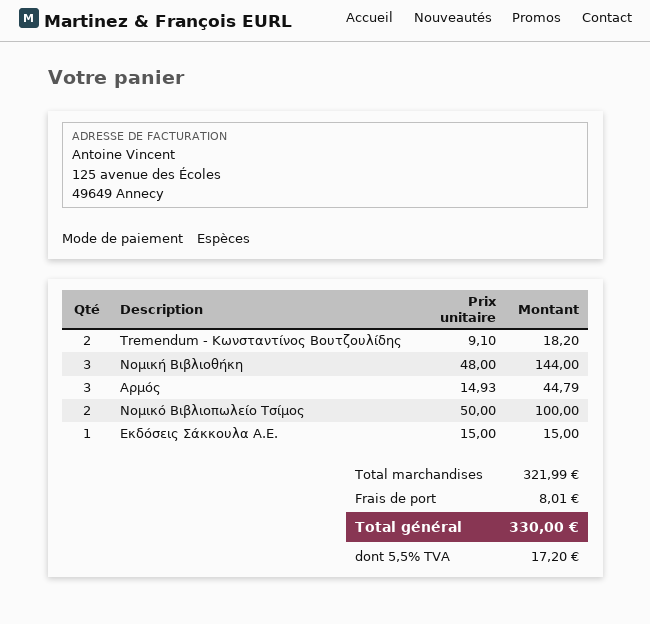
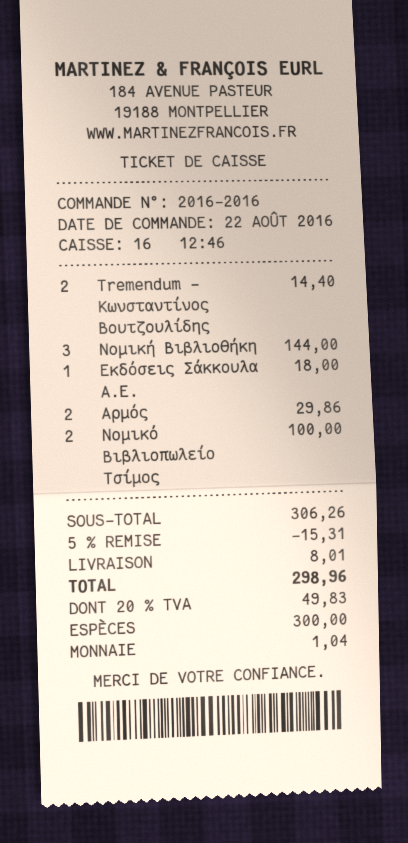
Tremendum - Κωνσταντίνος Βουτζουλίδης: 2 for 18.20 -> 2 for 14.40
Αρμός: 3 for 44.79 -> 2 for 29.86
Εκδόσεις Σάκκουλα Α.Ε.: 1 for 15.00 -> 1 for 18.00
subtotal: 321.99 -> 306.26
discount: none -> 5% = 15.31
tax: 5.5% = 17.20 -> 20% = 49.83
total: 330.00 -> 298.96

